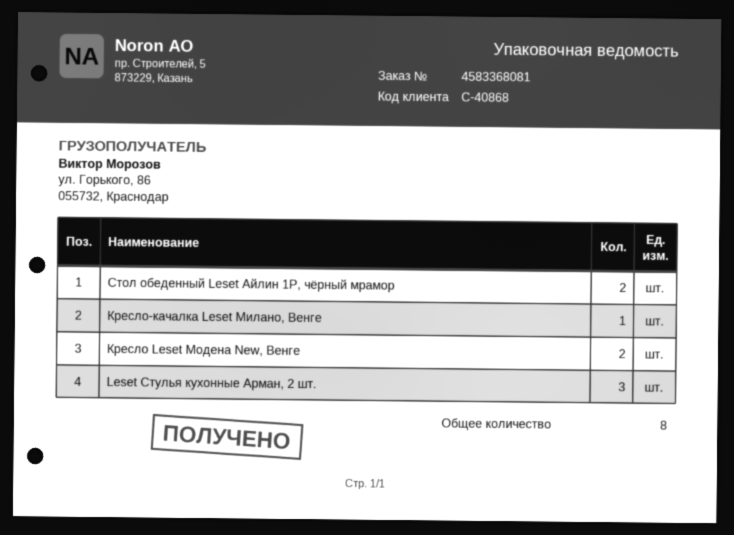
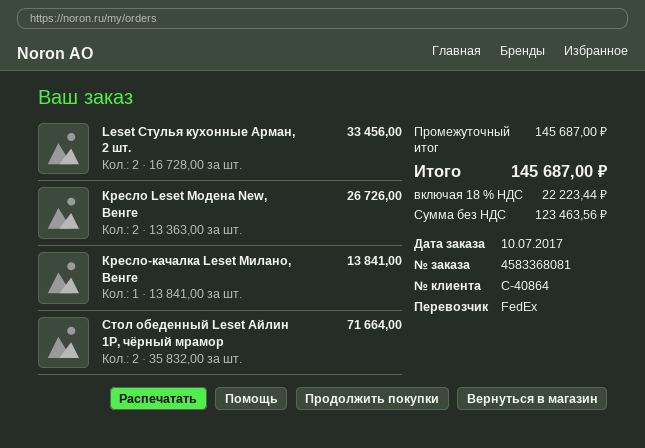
customer number: C-40868 -> C-40864
Leset Стулья кухонные Арман, 2 шт.: 3 -> 2

